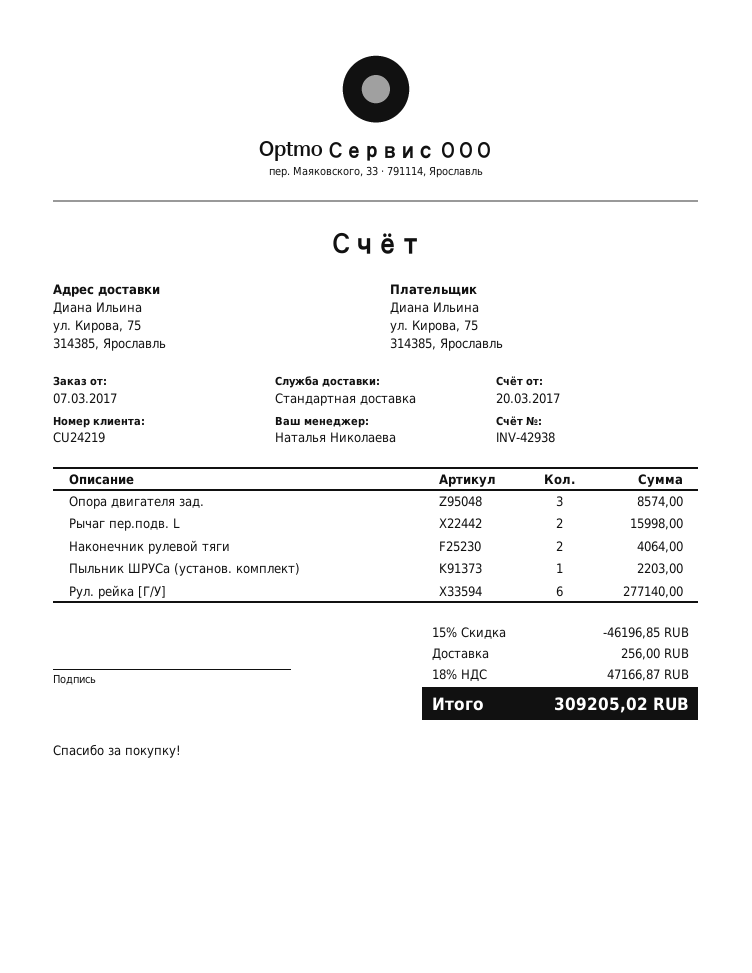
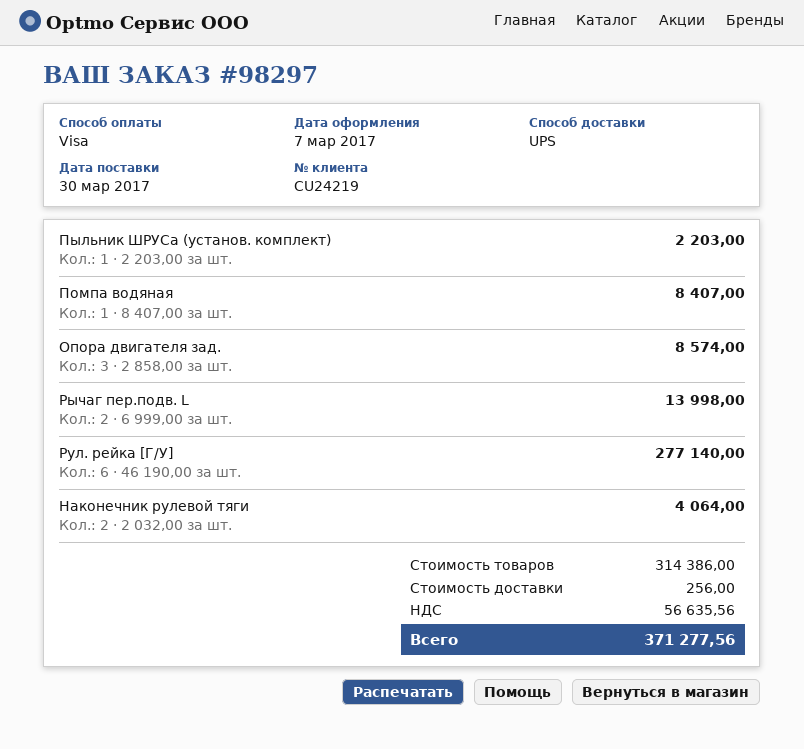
shipping method: standard -> UPS
Рычаг пер.подв. L: 2 for 15998.00 -> 2 for 13998.00
Помпа водяная: none -> 1 for 8407.00
discount: 15% = 46196.85 -> none
tax: 47166.87 -> 56635.56
total: 309205.02 -> 371277.56

